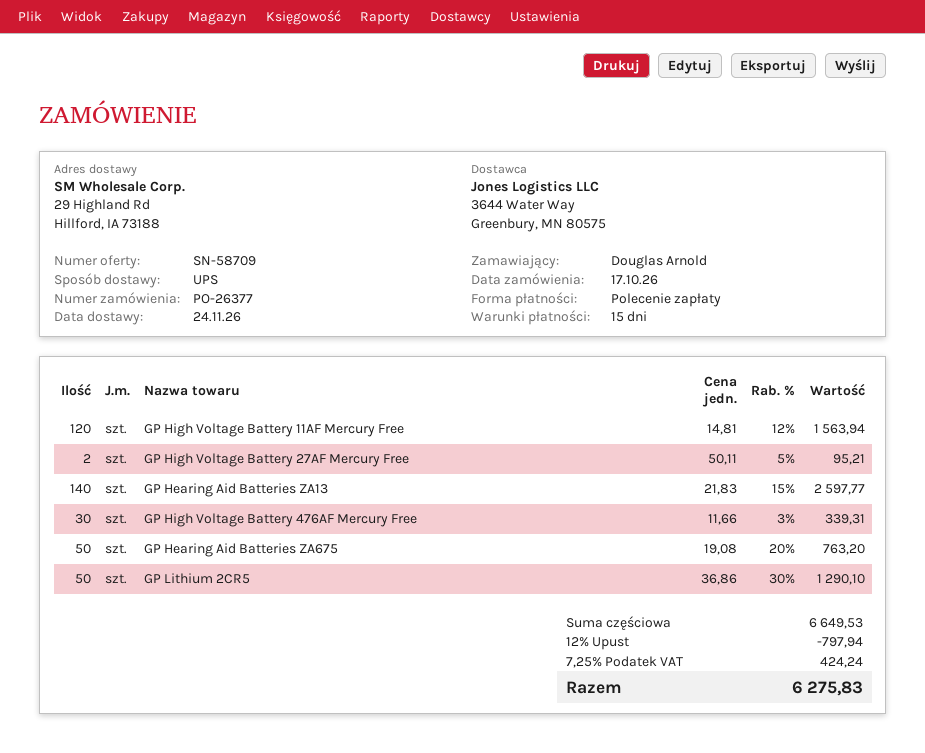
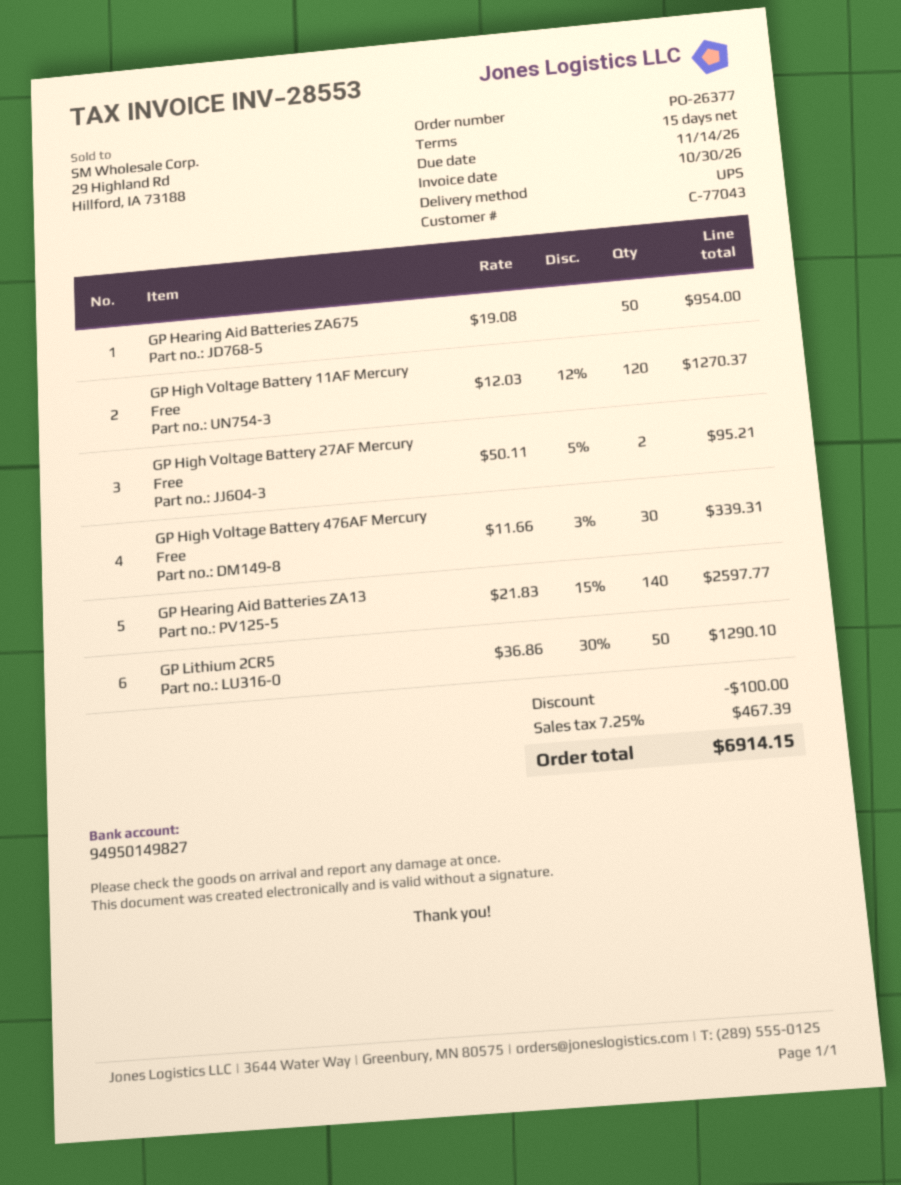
GP High Voltage Battery 11AF Mercury Free: 120 x 14.81 - 12% = 1563.94 -> 120 x 12.03 - 12% = 1270.37
GP Hearing Aid Batteries ZA675: 50 x 19.08 - 20% = 763.20 -> 50 x 19.08 = 954.00
discount: 797.94 -> 100.00
tax: 7.25% = 424.24 -> 7.25% = 467.39
total: 6275.83 -> 6914.15

